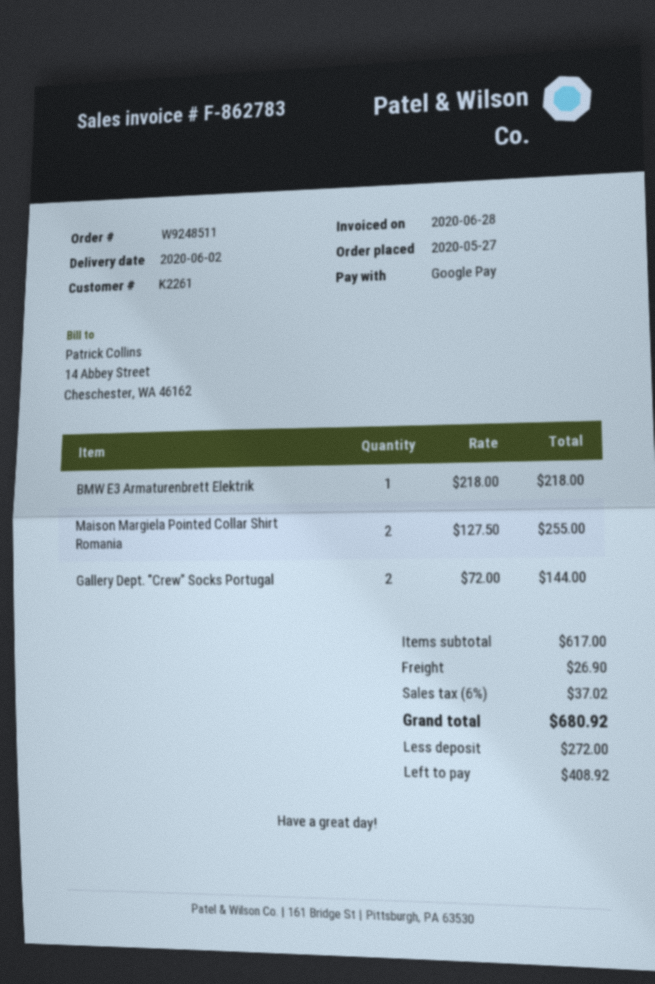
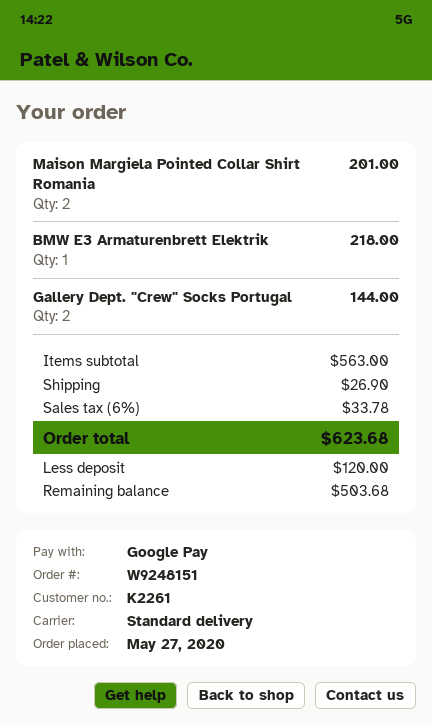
order number: W9248511 -> W9248151
Maison Margiela Pointed Collar Shirt Romania: 2 for 255.00 -> 2 for 201.00
subtotal: 617.00 -> 563.00
tax: 6% = 37.02 -> 6% = 33.78
total: 680.92 -> 623.68
deposit: 272.00 -> 120.00
balance: 408.92 -> 503.68

